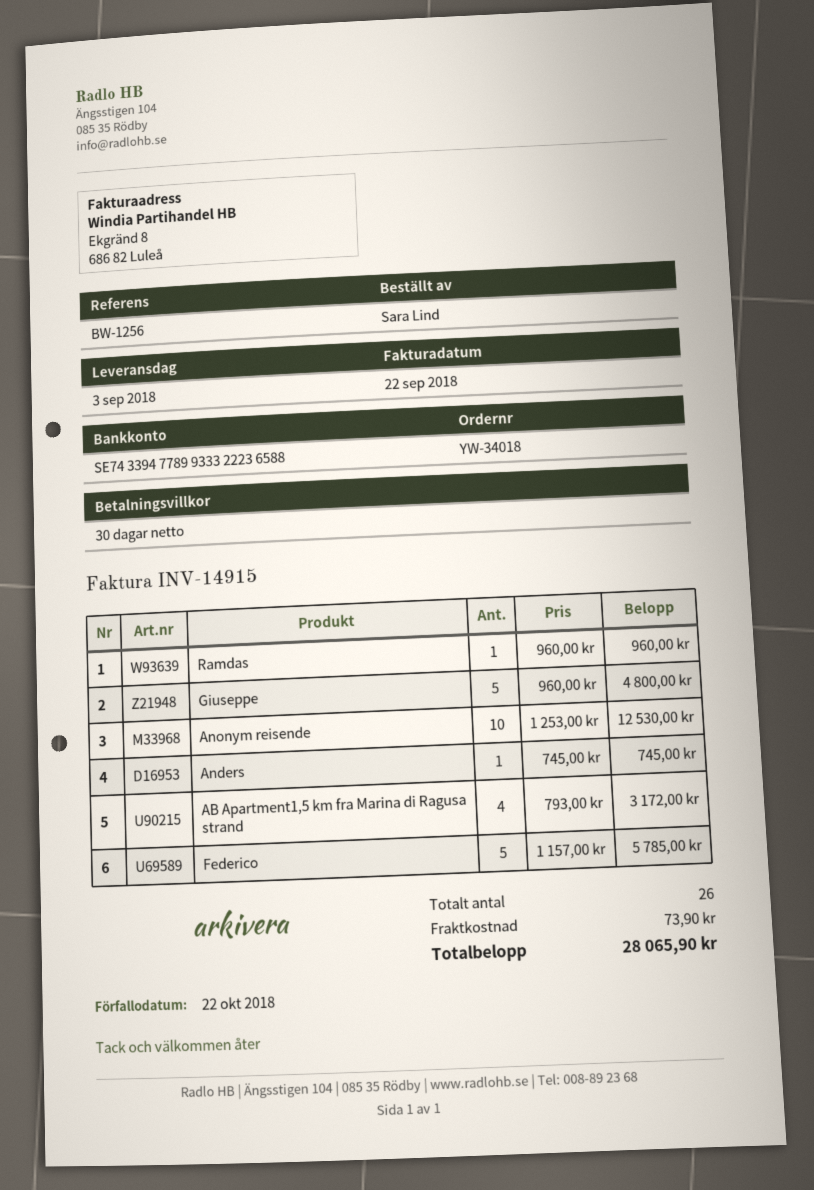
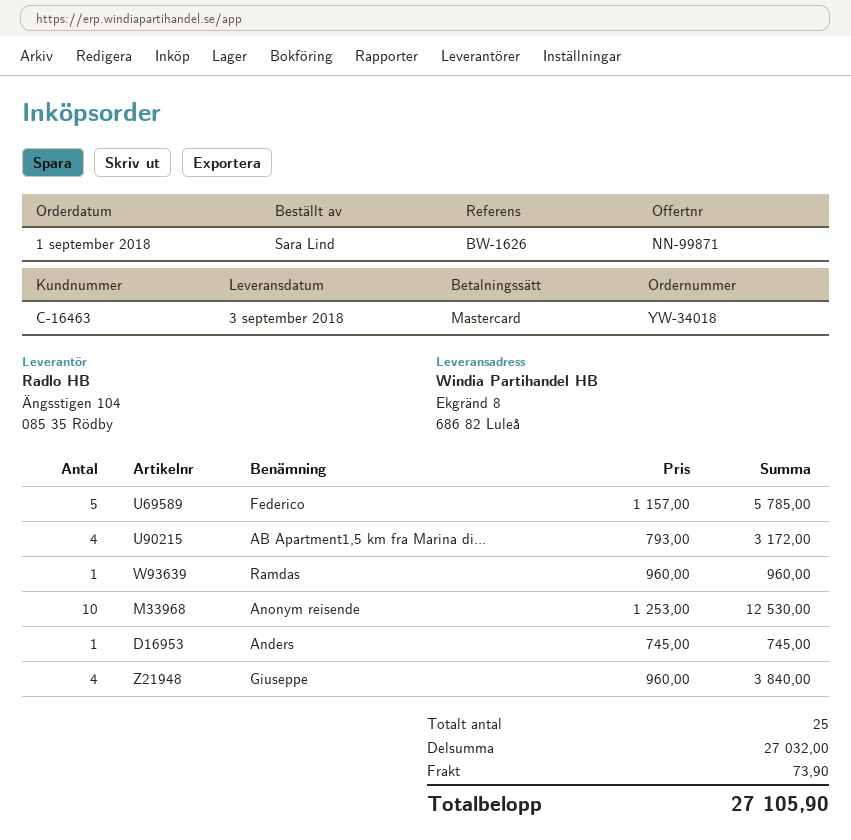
reference: BW-1256 -> BW-1626
Giuseppe: 5 x 960.00 = 4800.00 -> 4 x 960.00 = 3840.00
total quantity: 26 -> 25
total: 28065.90 -> 27105.90

